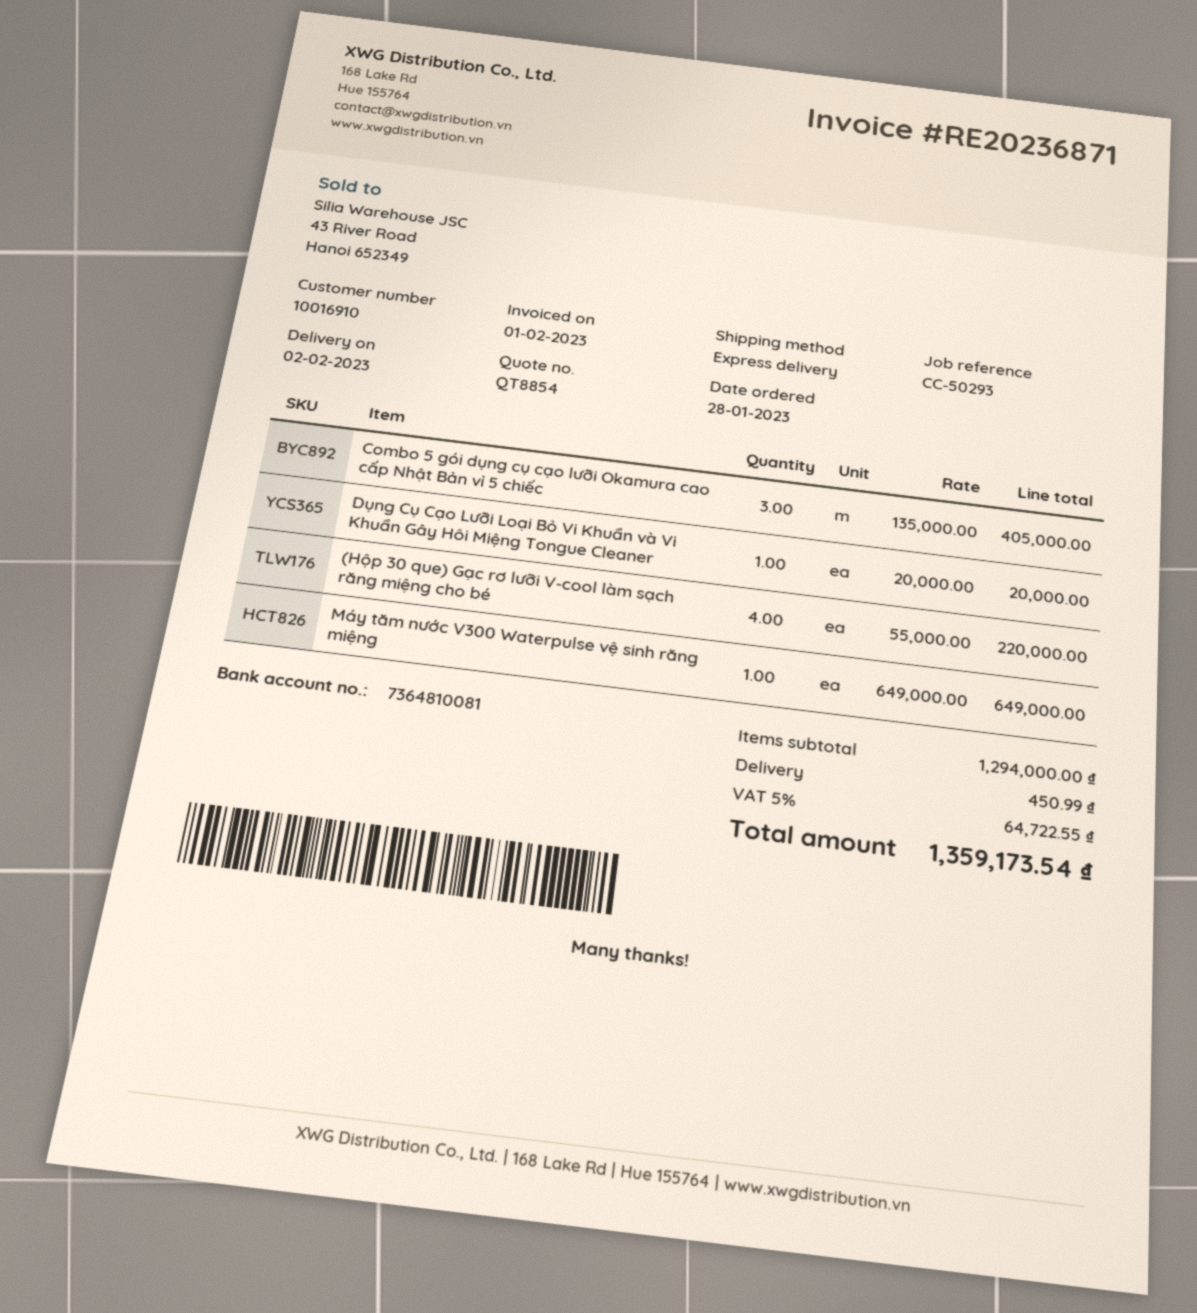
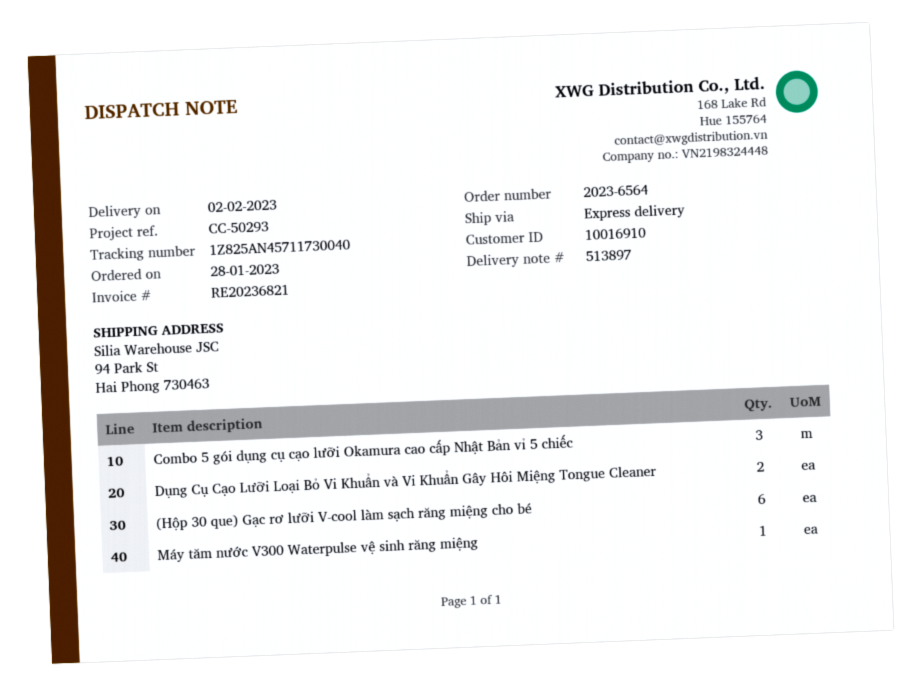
invoice number: RE20236871 -> RE20236821
Dụng Cụ Cạo Lưỡi Loại Bỏ Vi Khuẩn và Vi Khuẩn Gây Hôi Miệng Tongue Cleaner: 1 -> 2
(Hộp 30 que) Gạc rơ lưỡi V-cool làm sạch răng miệng cho bé: 4 -> 6

